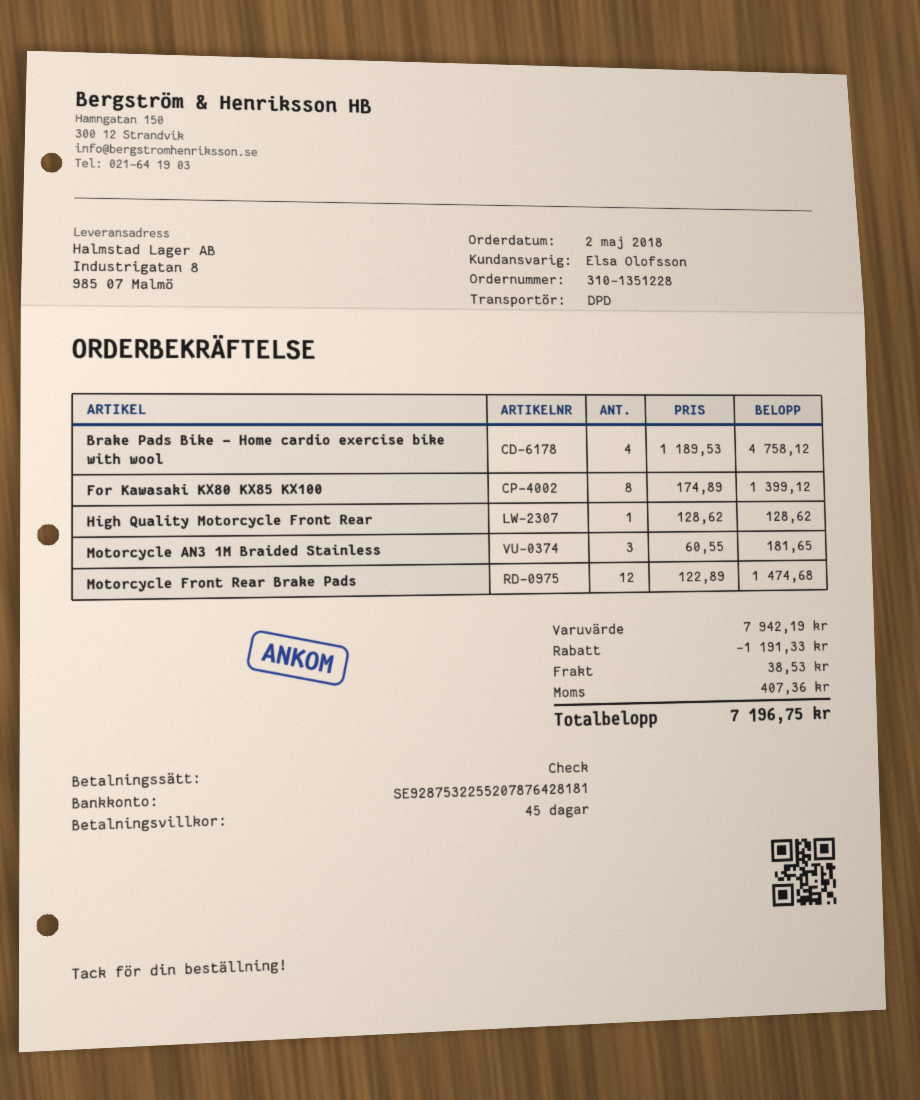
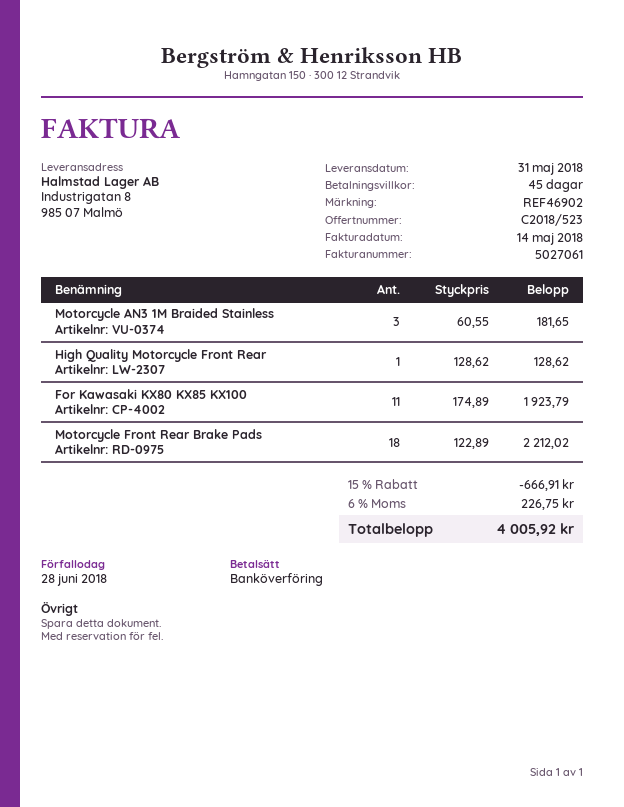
payment method: cheque -> bank transfer
Brake Pads Bike - Home cardio exercise bike with wool: 4 x 1189.53 = 4758.12 -> none
For Kawasaki KX80 KX85 KX100: 8 x 174.89 = 1399.12 -> 11 x 174.89 = 1923.79
Motorcycle Front Rear Brake Pads: 12 x 122.89 = 1474.68 -> 18 x 122.89 = 2212.02
discount: 1191.33 -> 666.91
shipping: 38.53 -> none
tax: 407.36 -> 226.75
total: 7196.75 -> 4005.92

